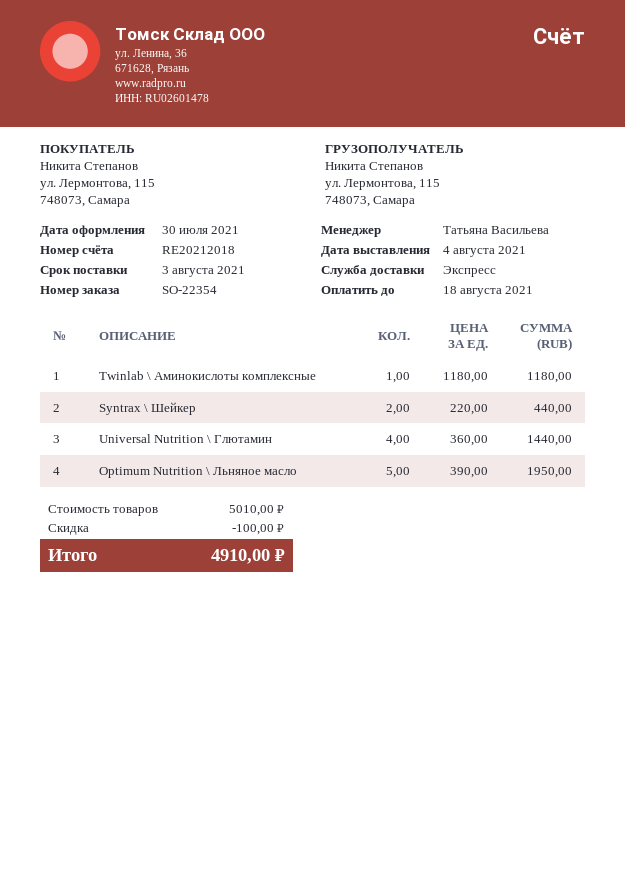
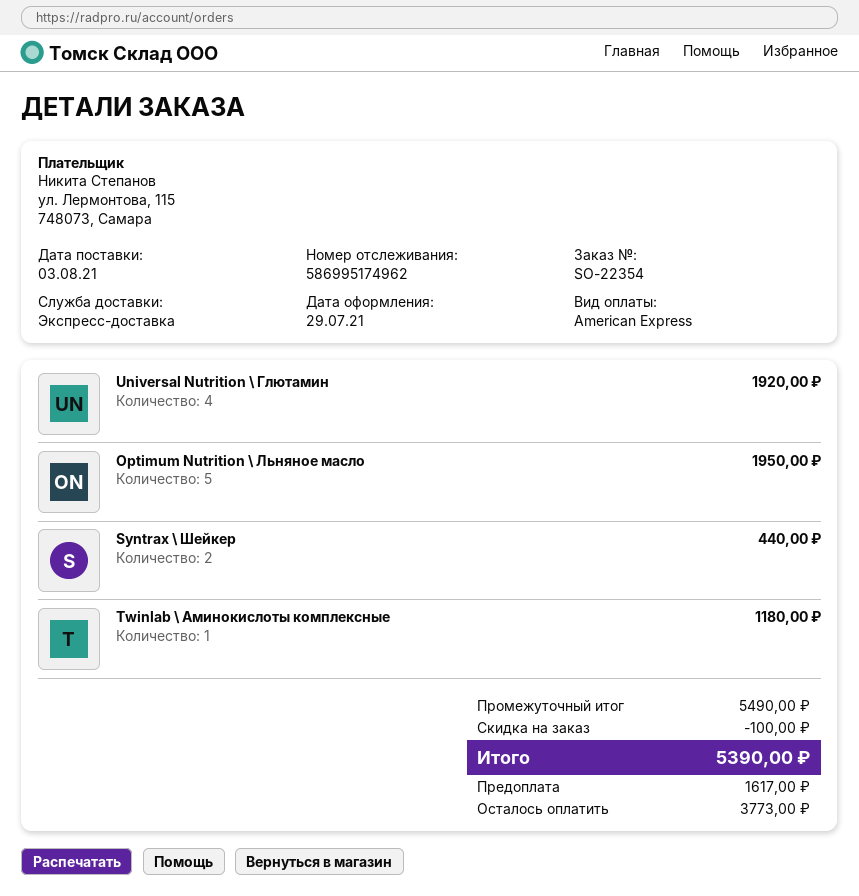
order date: 2021-07-30 -> 2021-07-29
Universal Nutrition \ Глютамин: 4 for 1440.00 -> 4 for 1920.00
subtotal: 5010.00 -> 5490.00
total: 4910.00 -> 5390.00

